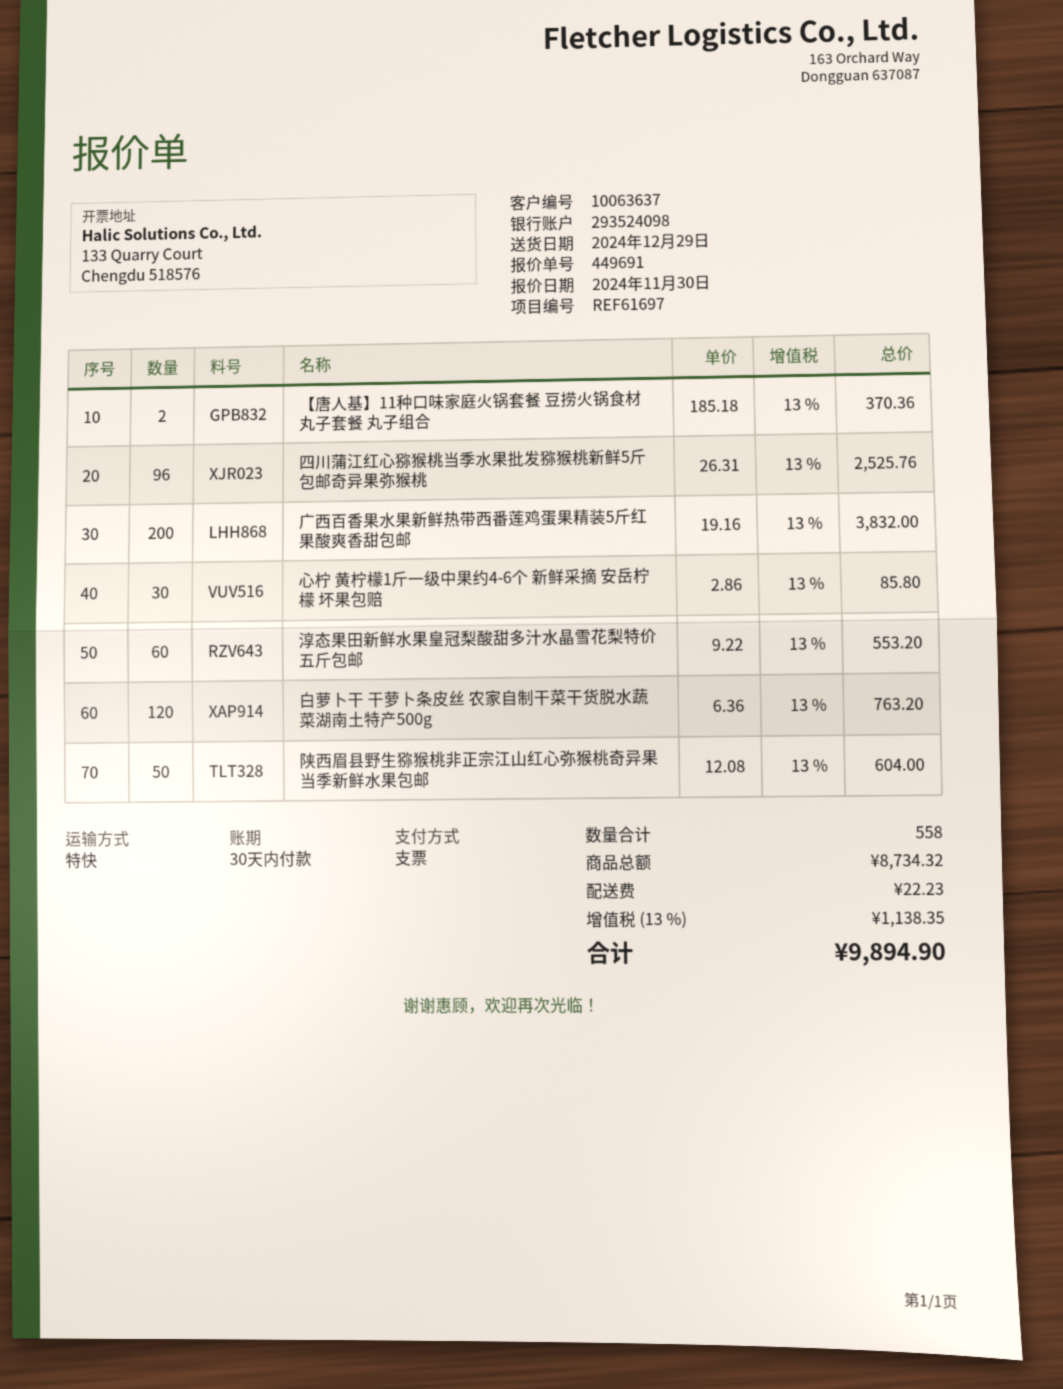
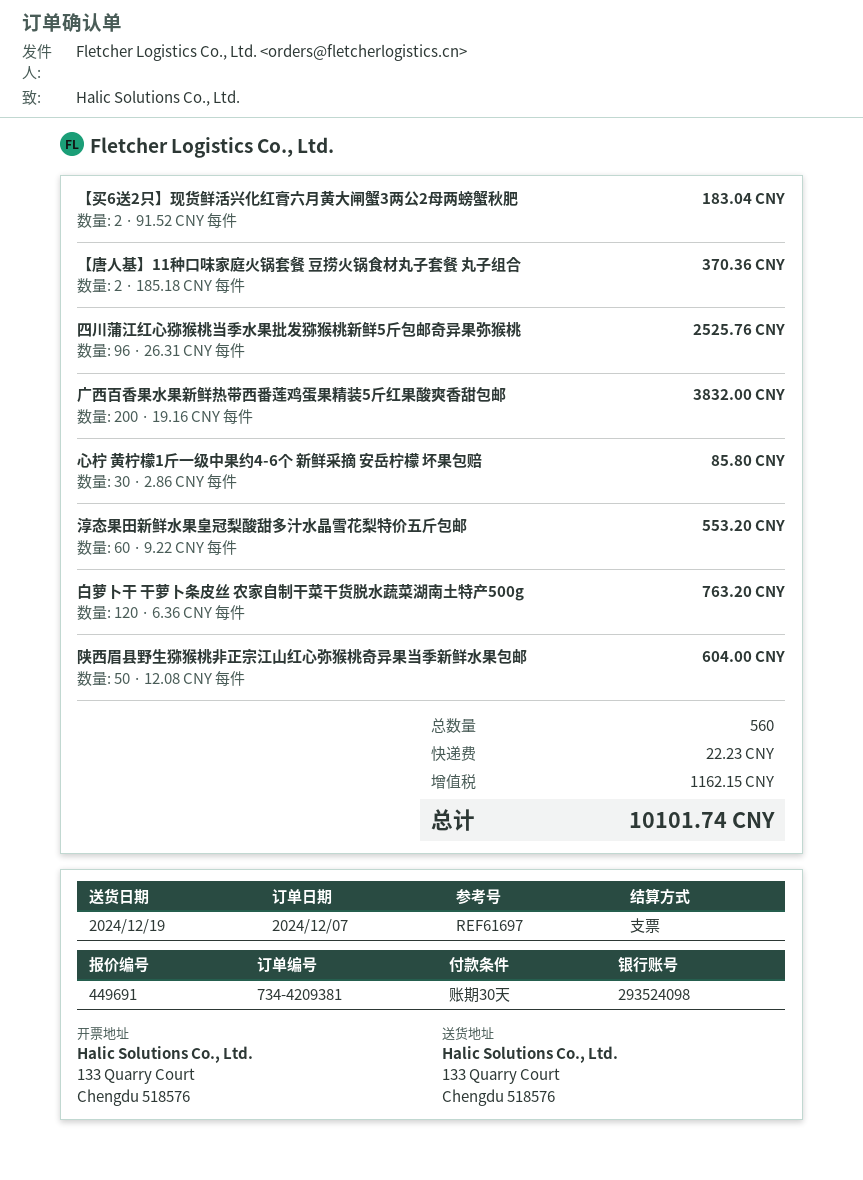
delivery date: 2024-12-29 -> 2024-12-19
【买6送2只】现货鲜活兴化红膏六月黄大闸蟹3两公2母两螃蟹秋肥: none -> 2 x 91.52 = 183.04
total quantity: 558 -> 560
tax: 1138.35 -> 1162.15
total: 9894.90 -> 10101.74

